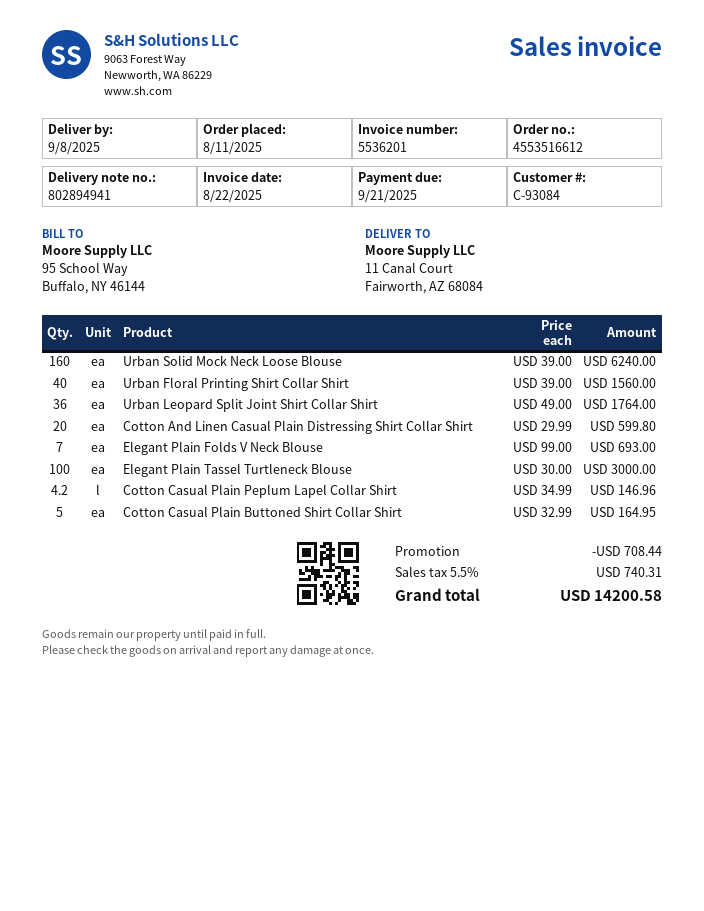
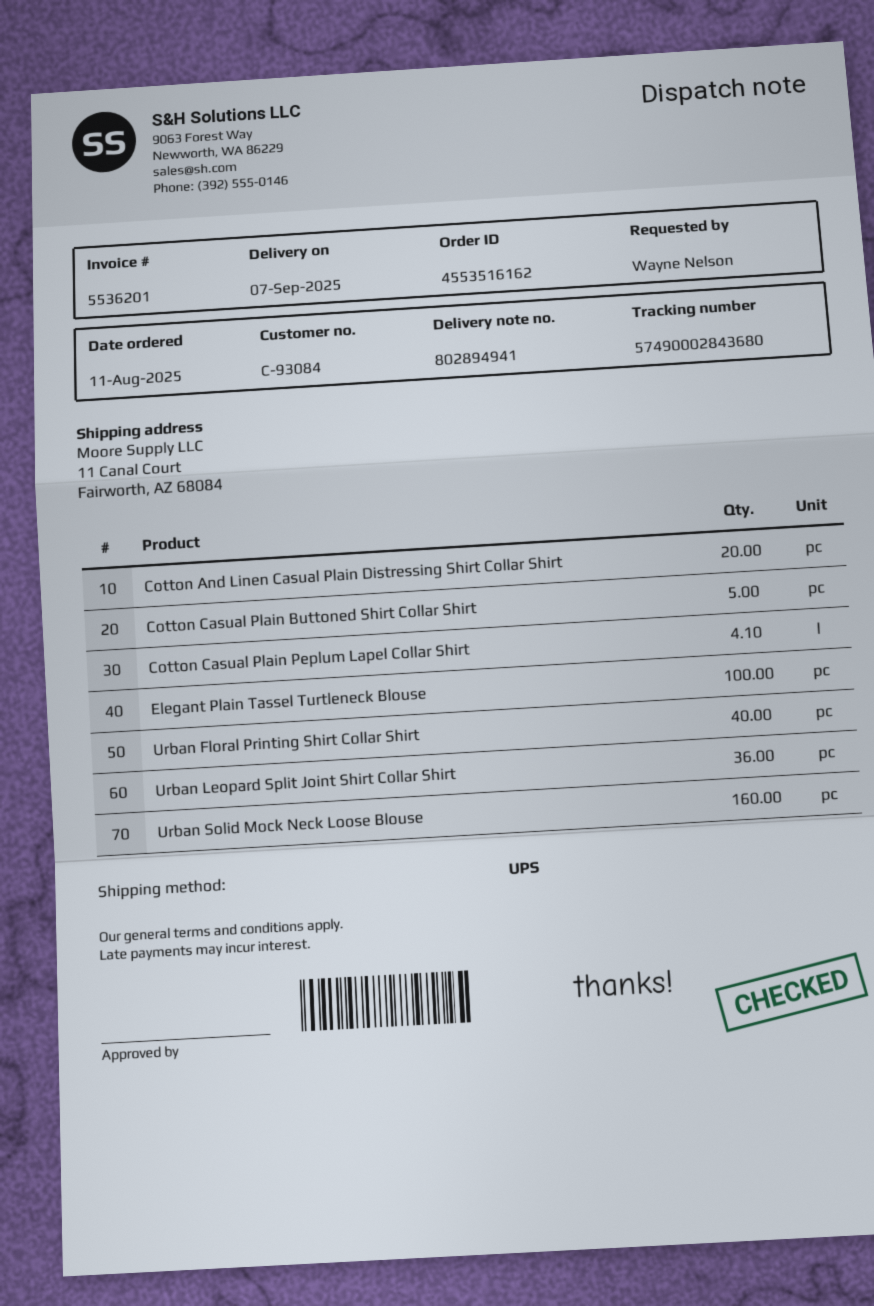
order number: 4553516612 -> 4553516162
delivery date: 2025-09-08 -> 2025-09-07
Elegant Plain Folds V Neck Blouse: 7 -> none
Cotton Casual Plain Peplum Lapel Collar Shirt: 4.2 -> 4.1

